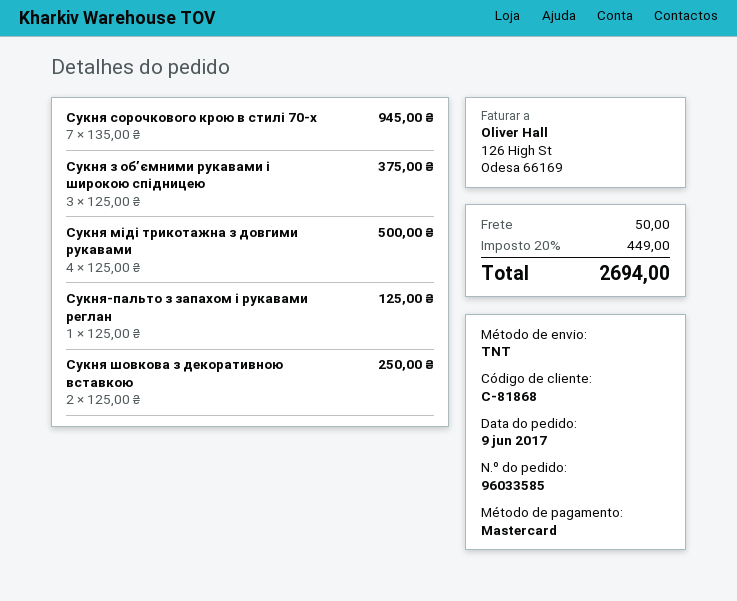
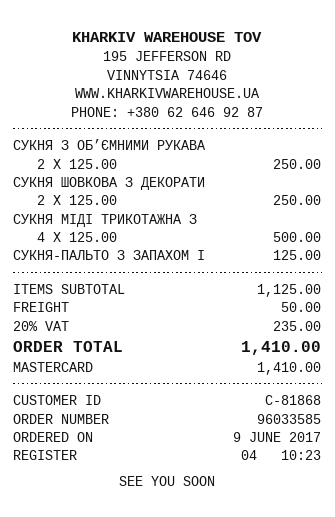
Сукня сорочкового крою в стилі 70-х: 7 x 135.00 = 945.00 -> none
Сукня з об’ємними рукавами і широкою спідницею: 3 x 125.00 = 375.00 -> 2 x 125.00 = 250.00
tax: 20% = 449.00 -> 20% = 235.00
total: 2694.00 -> 1410.00

